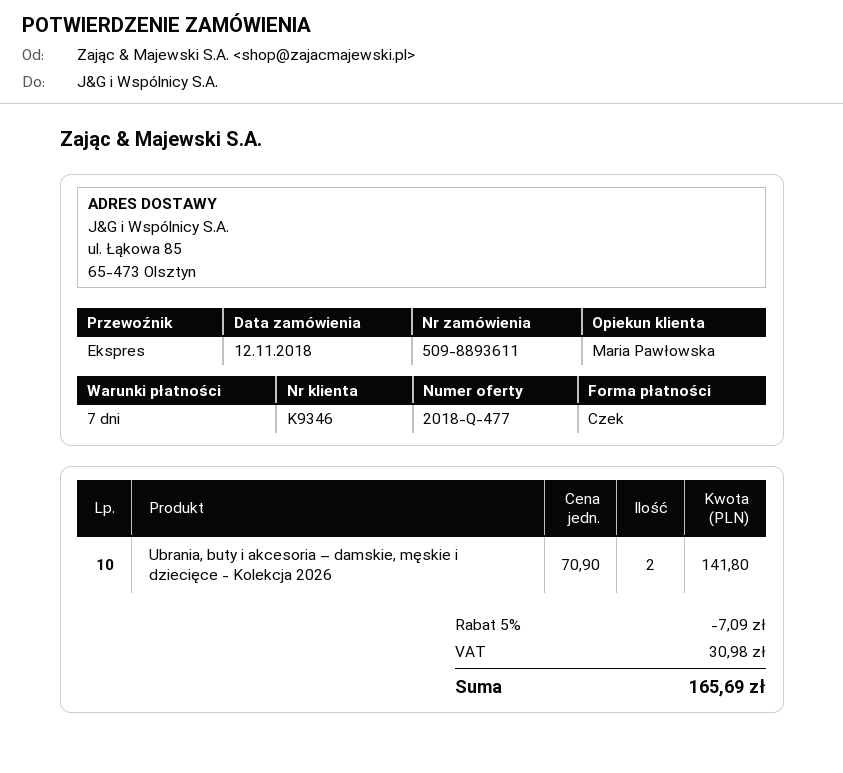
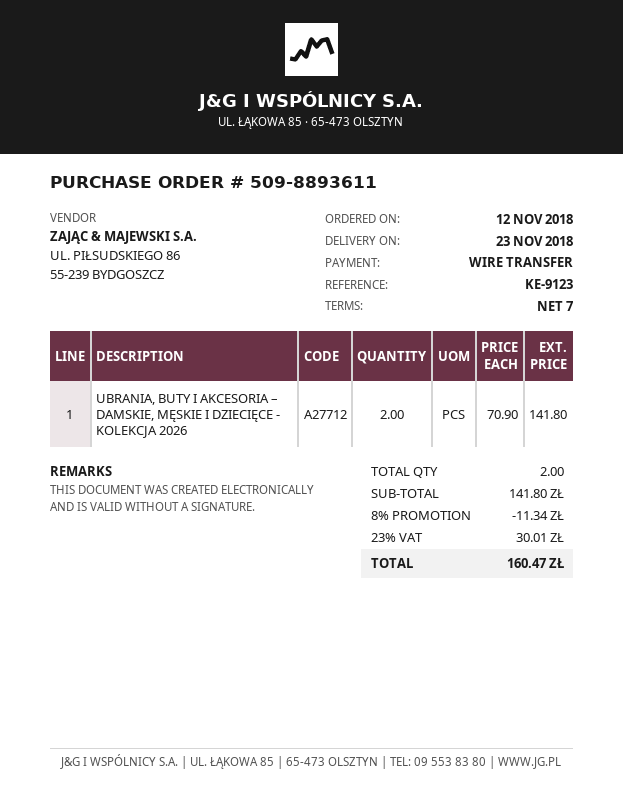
payment method: cheque -> bank transfer
discount: 5% = 7.09 -> 8% = 11.34
tax: 30.98 -> 30.01
total: 165.69 -> 160.47

